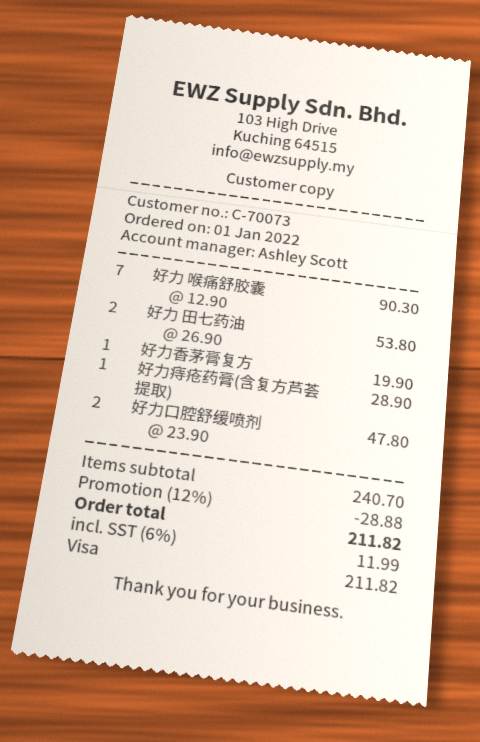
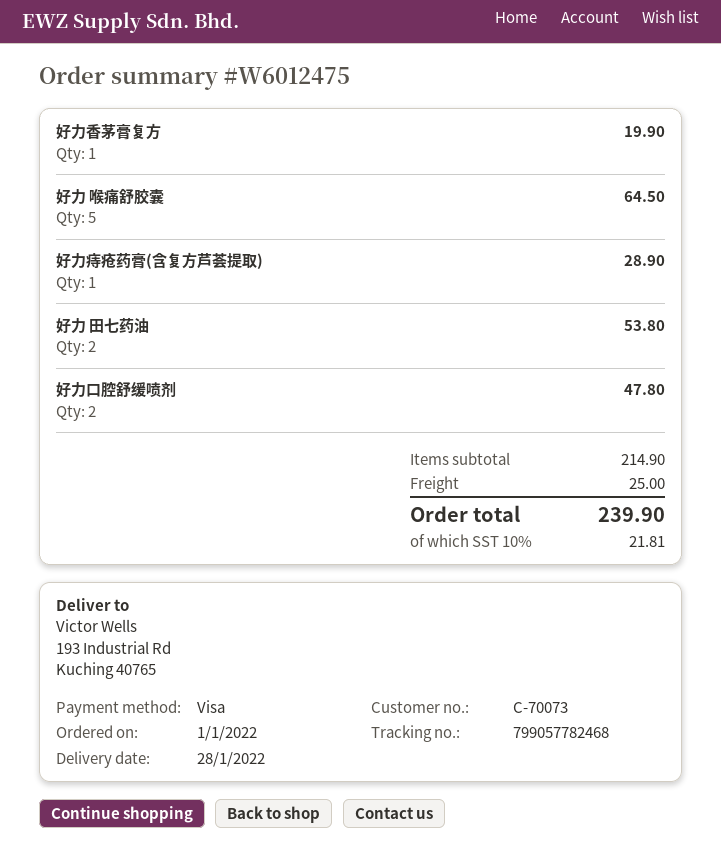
好力 喉痛舒胶囊: 7 for 90.30 -> 5 for 64.50
subtotal: 240.70 -> 214.90
discount: 12% = 28.88 -> none
shipping: none -> 25.00
tax: 6% = 11.99 -> 10% = 21.81
total: 211.82 -> 239.90

